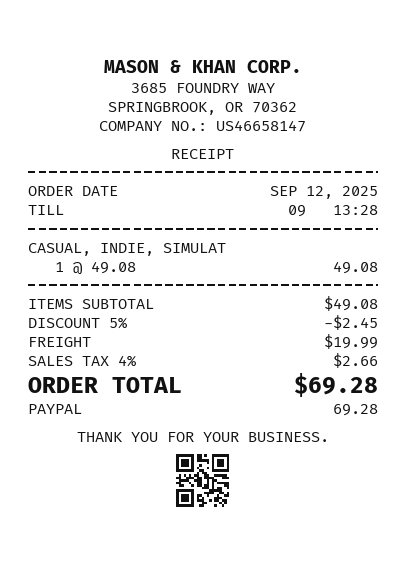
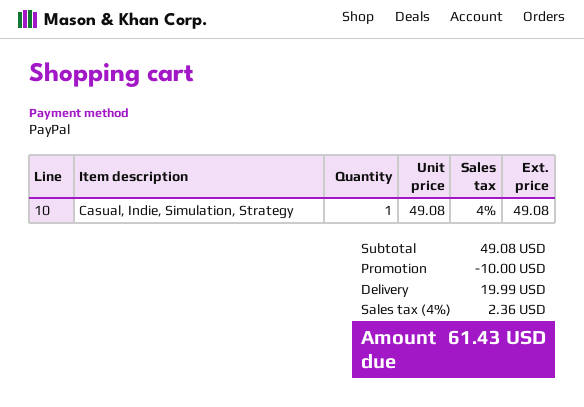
discount: 2.45 -> 10.00
tax: 4% = 2.66 -> 4% = 2.36
total: 69.28 -> 61.43

